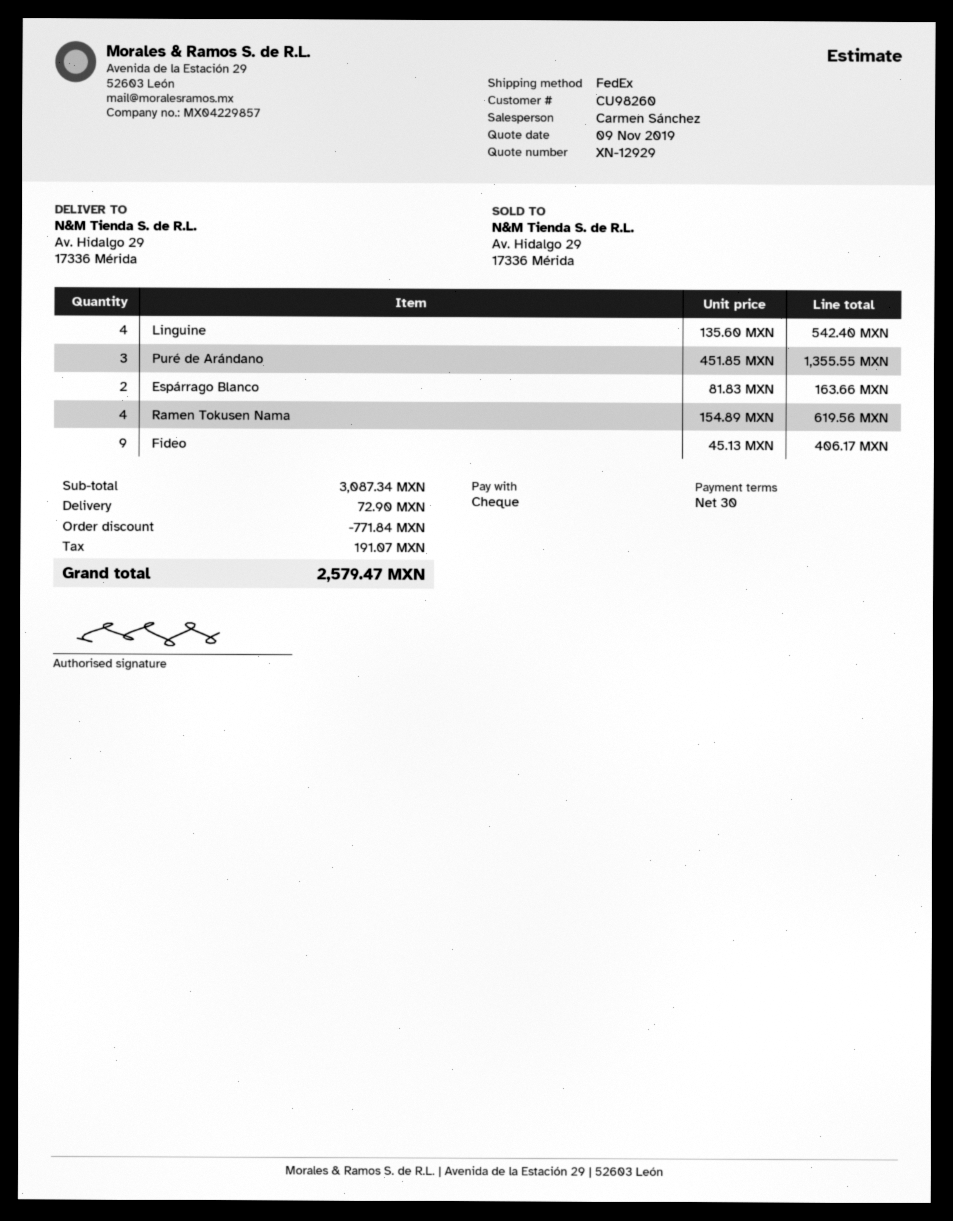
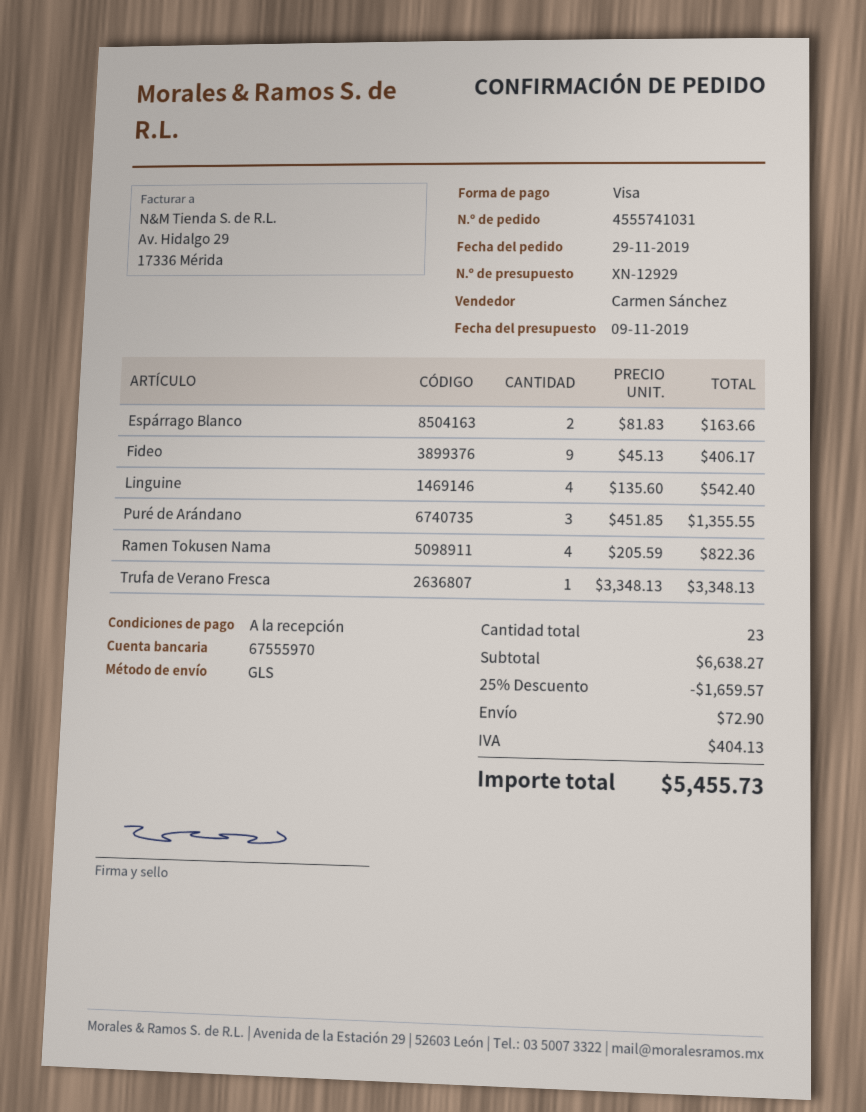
payment terms: 30 days -> on receipt
payment method: cheque -> Visa
shipping method: FedEx -> GLS
Ramen Tokusen Nama: 4 x 154.89 = 619.56 -> 4 x 205.59 = 822.36
Trufa de Verano Fresca: none -> 1 x 3348.13 = 3348.13
subtotal: 3087.34 -> 6638.27
discount: 771.84 -> 1659.57
tax: 191.07 -> 404.13
total: 2579.47 -> 5455.73

